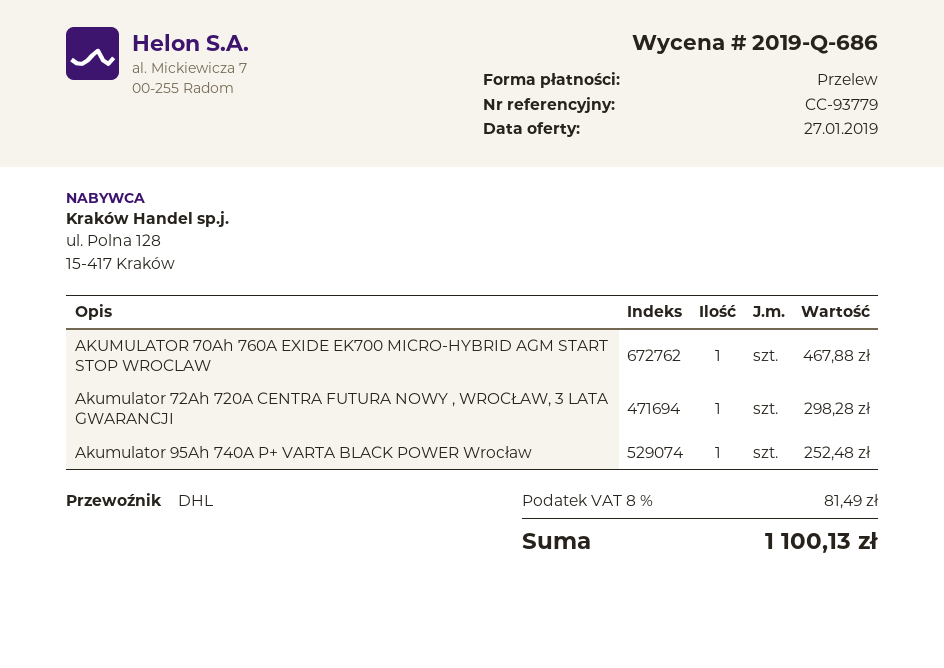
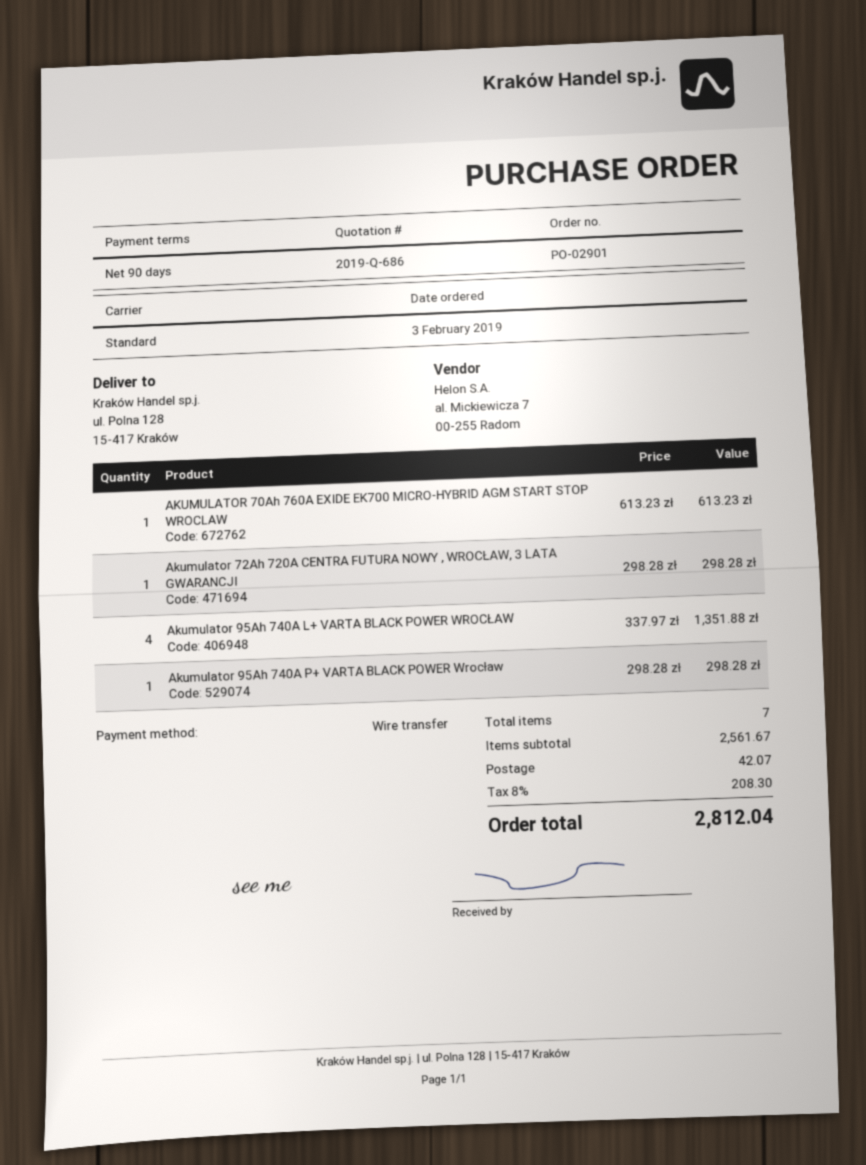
shipping method: DHL -> standard
AKUMULATOR 70Ah 760A EXIDE EK700 MICRO-HYBRID AGM START STOP WROCLAW: 1 for 467.88 -> 1 for 613.23
Akumulator 95Ah 740A P+ VARTA BLACK POWER Wrocław: 1 for 252.48 -> 1 for 298.28
Akumulator 95Ah 740A L+ VARTA BLACK POWER WROCŁAW: none -> 4 for 1351.88
shipping: none -> 42.07
tax: 8% = 81.49 -> 8% = 208.30
total: 1100.13 -> 2812.04

